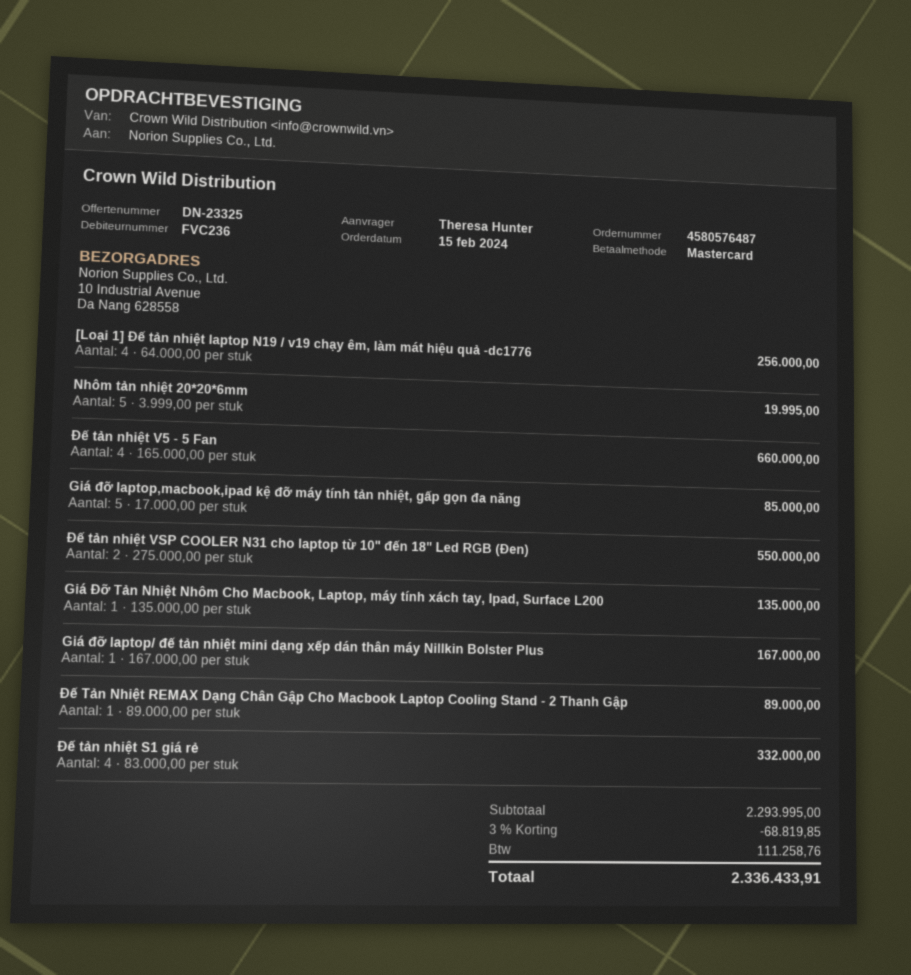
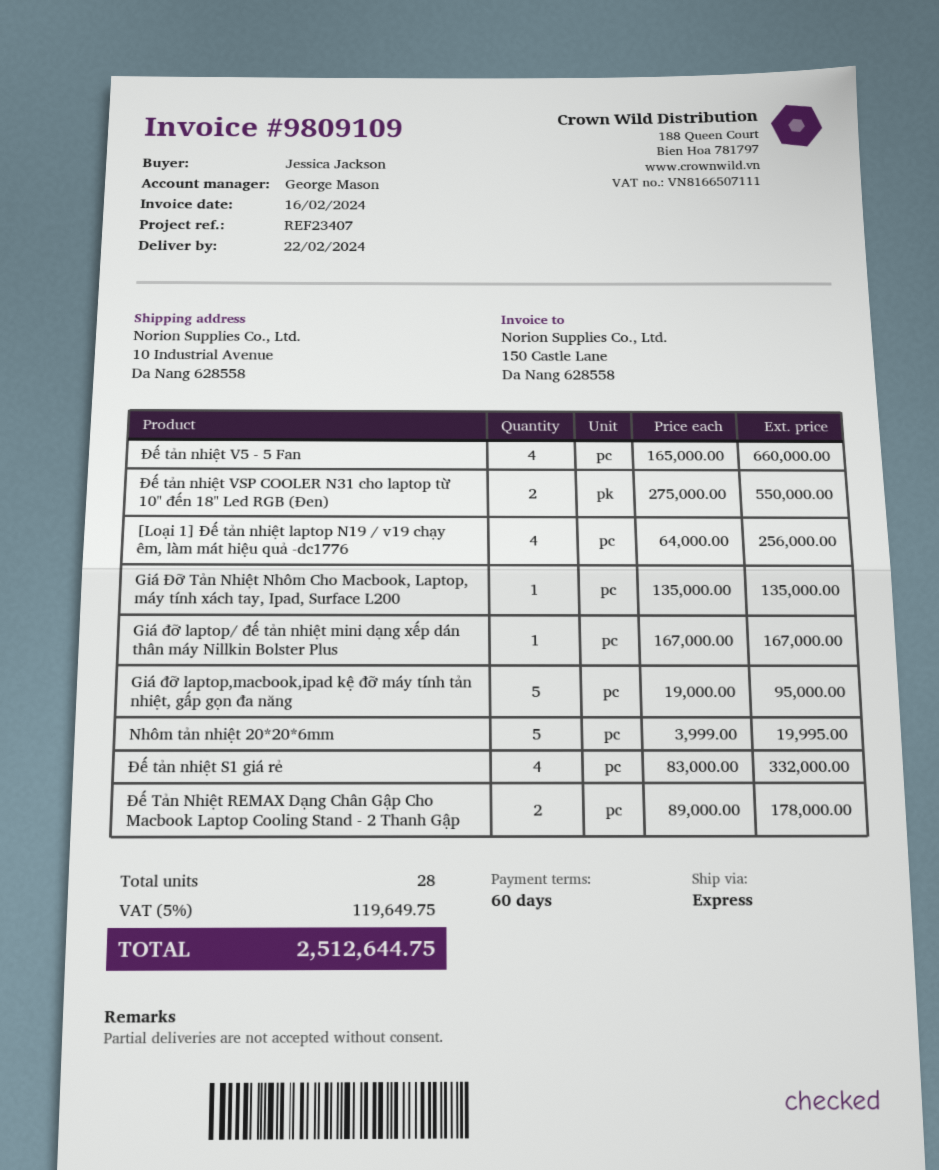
ordered by: Theresa Hunter -> Jessica Jackson
Giá đỡ laptop,macbook,ipad kệ đỡ máy tính tản nhiệt, gấp gọn đa năng: 5 x 17000.00 = 85000.00 -> 5 x 19000.00 = 95000.00
Đế Tản Nhiệt REMAX Dạng Chân Gập Cho Macbook Laptop Cooling Stand - 2 Thanh Gập: 1 x 89000.00 = 89000.00 -> 2 x 89000.00 = 178000.00
discount: 3% = 68819.85 -> none
tax: 111258.76 -> 119649.75
total: 2336433.91 -> 2512644.75

